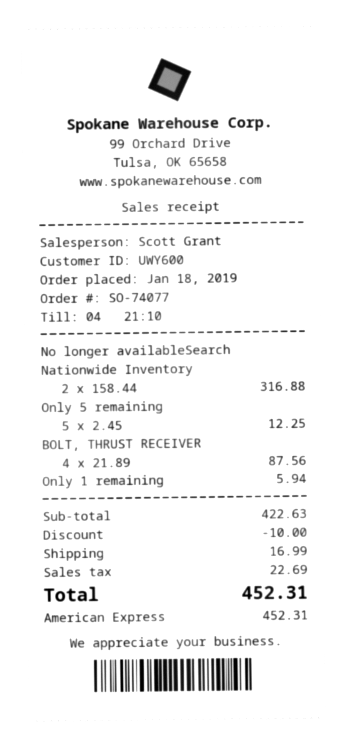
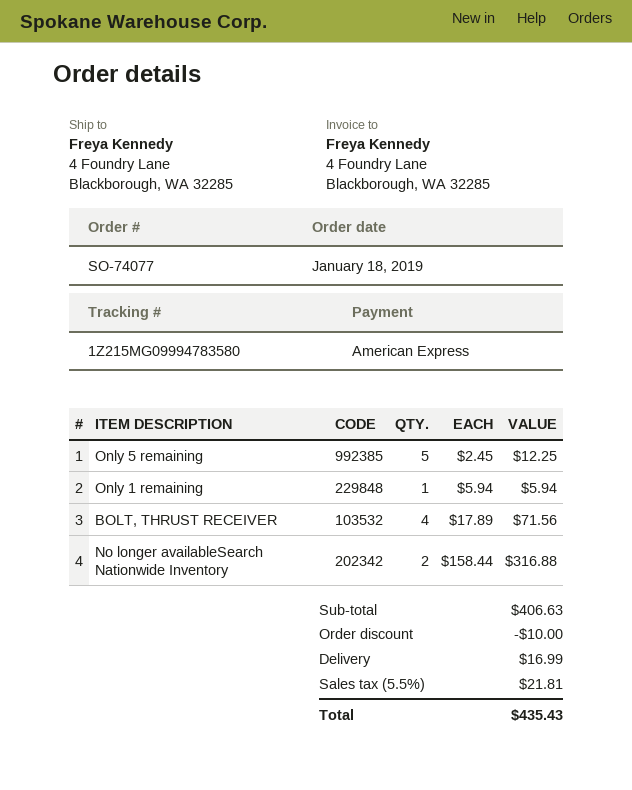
BOLT, THRUST RECEIVER: 4 x 21.89 = 87.56 -> 4 x 17.89 = 71.56
subtotal: 422.63 -> 406.63
tax: 22.69 -> 21.81
total: 452.31 -> 435.43

